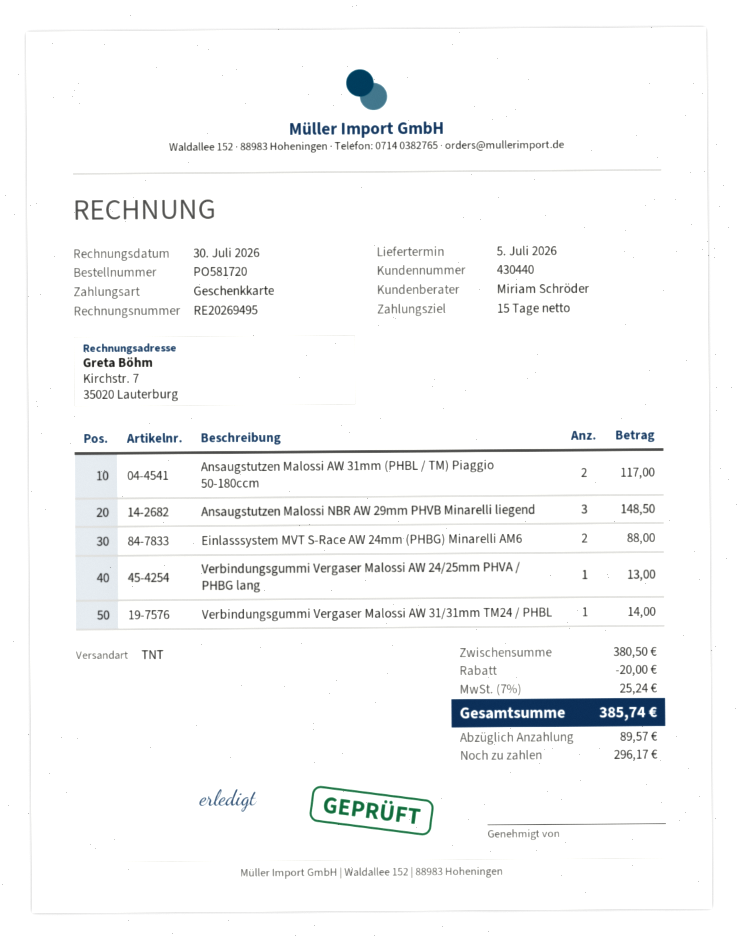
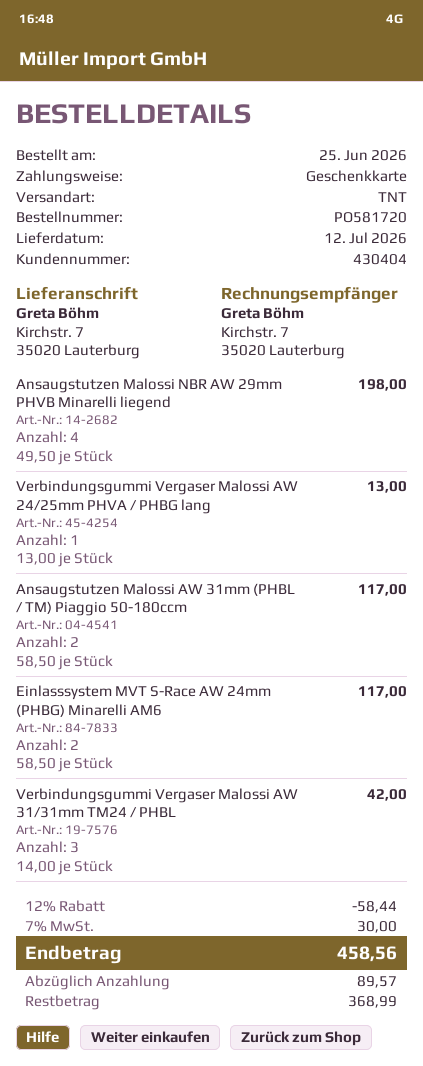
delivery date: 2026-07-05 -> 2026-07-12
customer number: 430440 -> 430404
Ansaugstutzen Malossi NBR AW 29mm PHVB Minarelli liegend: 3 for 148.50 -> 4 for 198.00
Einlasssystem MVT S-Race AW 24mm (PHBG) Minarelli AM6: 2 for 88.00 -> 2 for 117.00
Verbindungsgummi Vergaser Malossi AW 31/31mm TM24 / PHBL: 1 for 14.00 -> 3 for 42.00
discount: 20.00 -> 58.44
tax: 7% = 25.24 -> 7% = 30.00
total: 385.74 -> 458.56
balance: 296.17 -> 368.99

